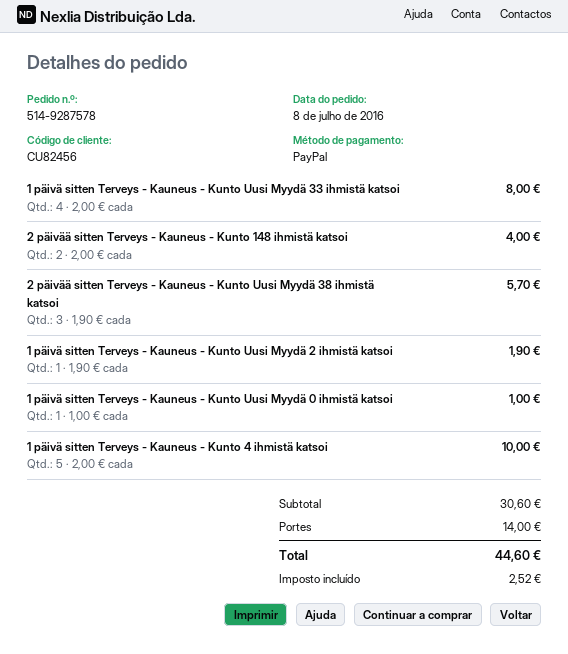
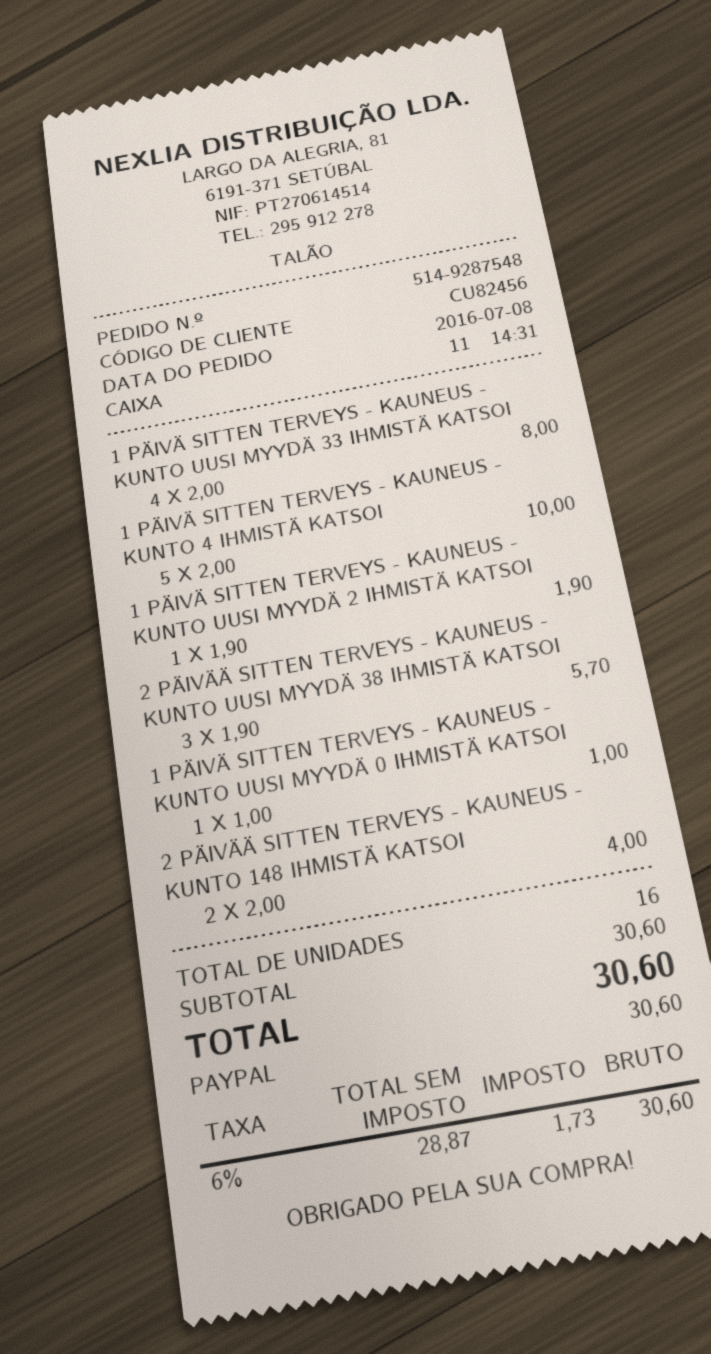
order number: 514-9287578 -> 514-9287548
shipping: 14.00 -> none
tax: 2.52 -> 1.73
total: 44.60 -> 30.60

